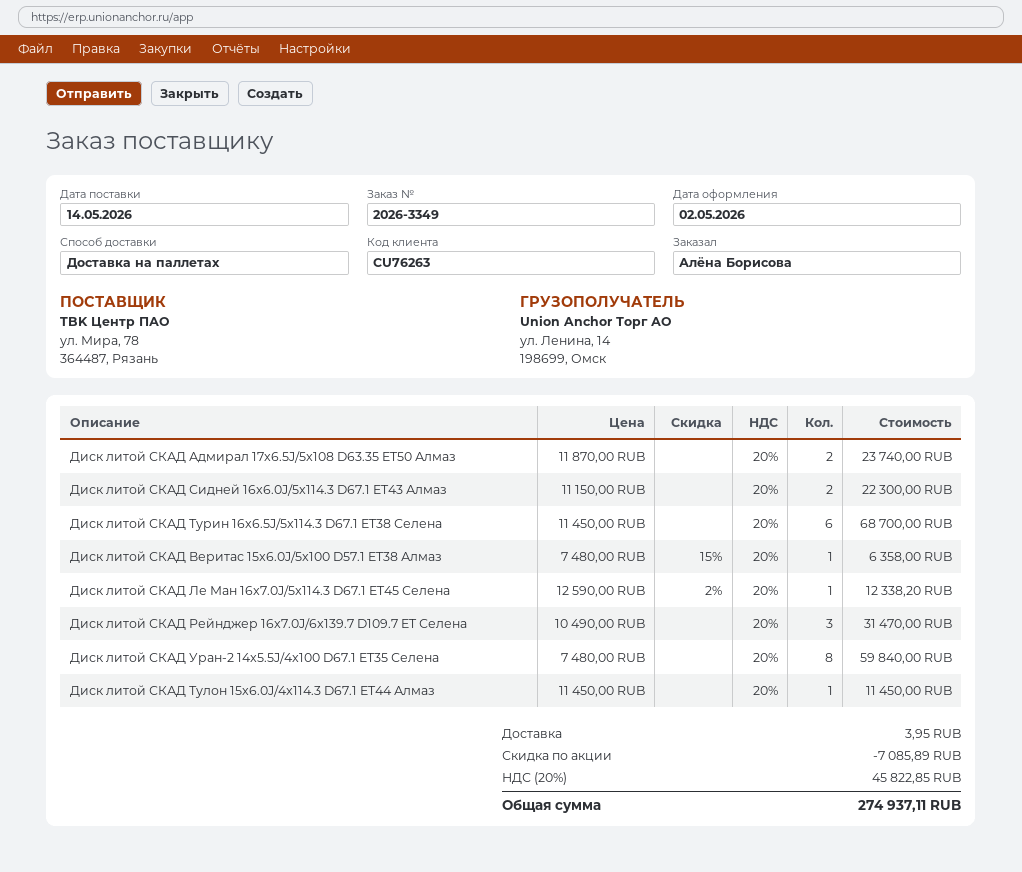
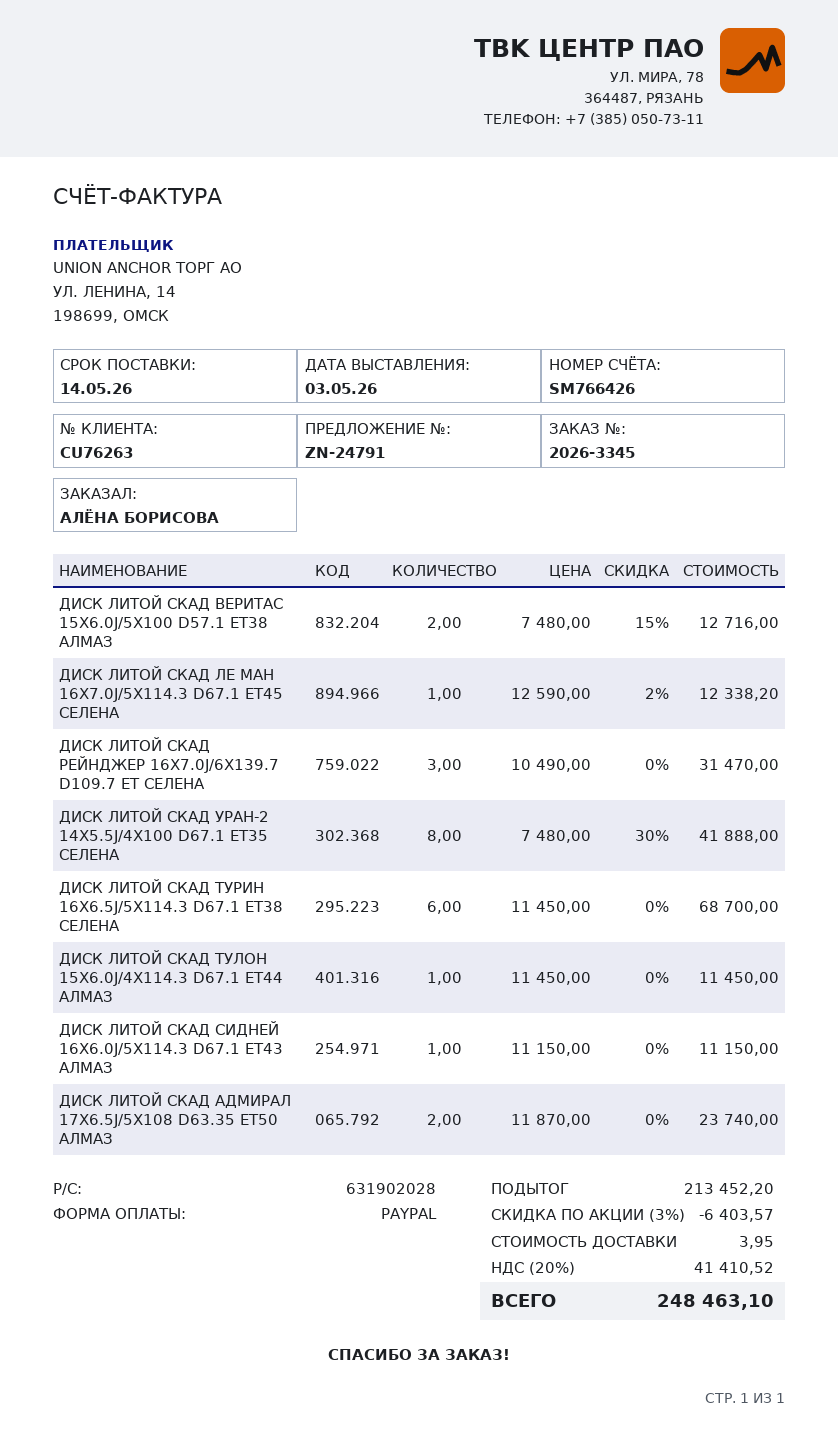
order number: 2026-3349 -> 2026-3345
Диск литой СКАД Сидней 16x6.0J/5x114.3 D67.1 ET43 Алмаз: 2 x 11150.00 = 22300.00 -> 1 x 11150.00 = 11150.00
Диск литой СКАД Веритас 15x6.0J/5x100 D57.1 ET38 Алмаз: 1 x 7480.00 - 15% = 6358.00 -> 2 x 7480.00 - 15% = 12716.00
Диск литой СКАД Уран-2 14x5.5J/4x100 D67.1 ET35 Селена: 8 x 7480.00 = 59840.00 -> 8 x 7480.00 - 30% = 41888.00
discount: 7085.89 -> 6403.57
tax: 20% = 45822.85 -> 20% = 41410.52
total: 274937.11 -> 248463.10

